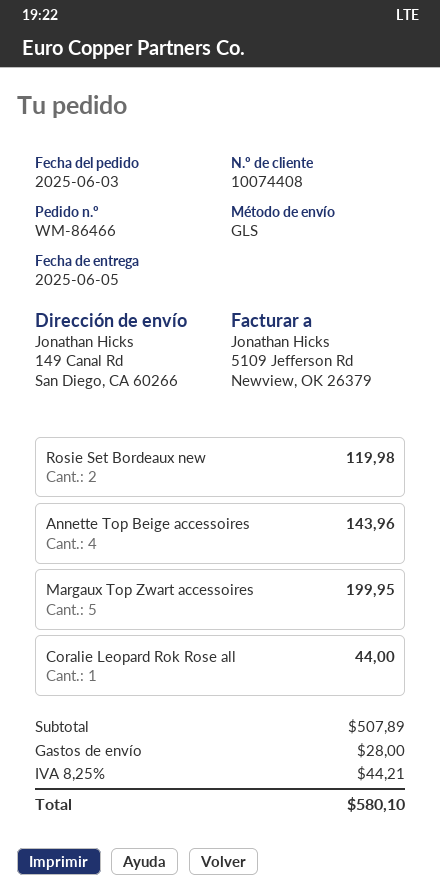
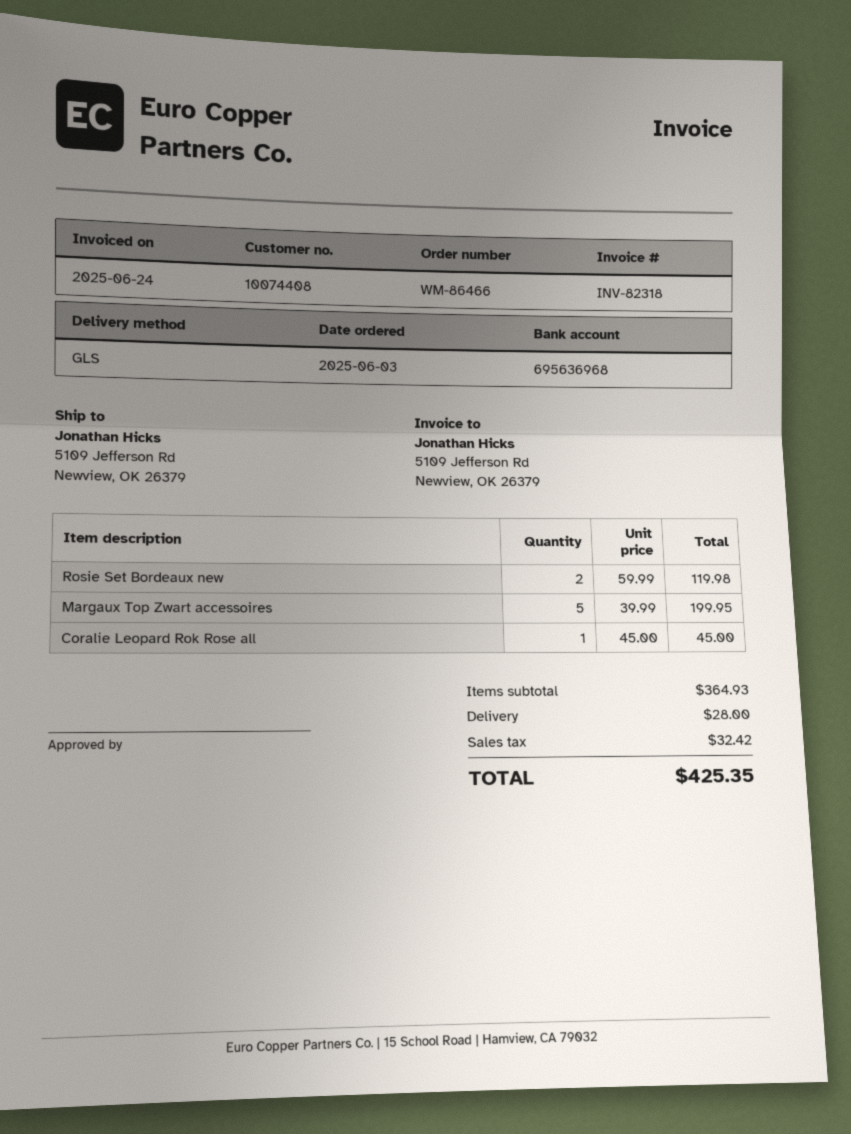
ship to: 149 Canal Rd, San Diego, CA 60266 -> 5109 Jefferson Rd, Newview, OK 26379
Annette Top Beige accessoires: 4 for 143.96 -> none
Coralie Leopard Rok Rose all: 1 for 44.00 -> 1 for 45.00
subtotal: 507.89 -> 364.93
tax: 44.21 -> 32.42
total: 580.10 -> 425.35

